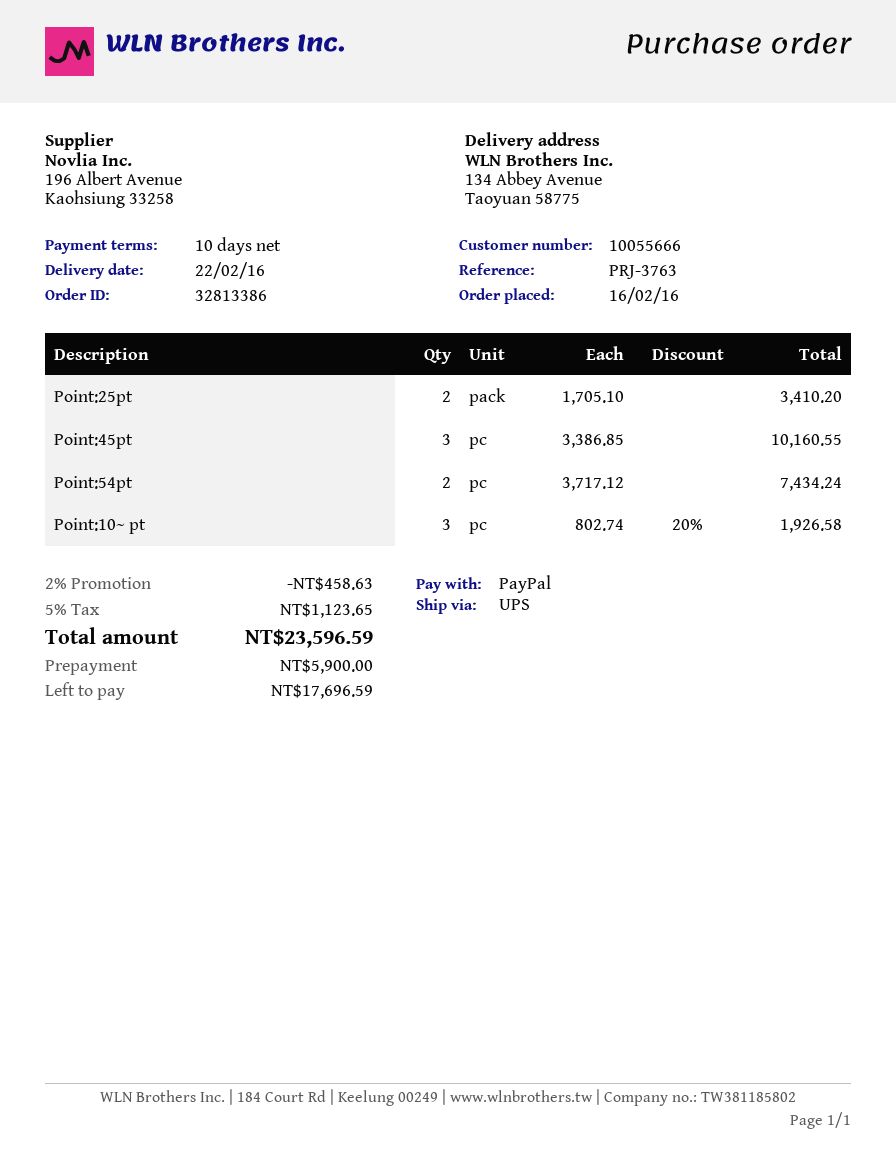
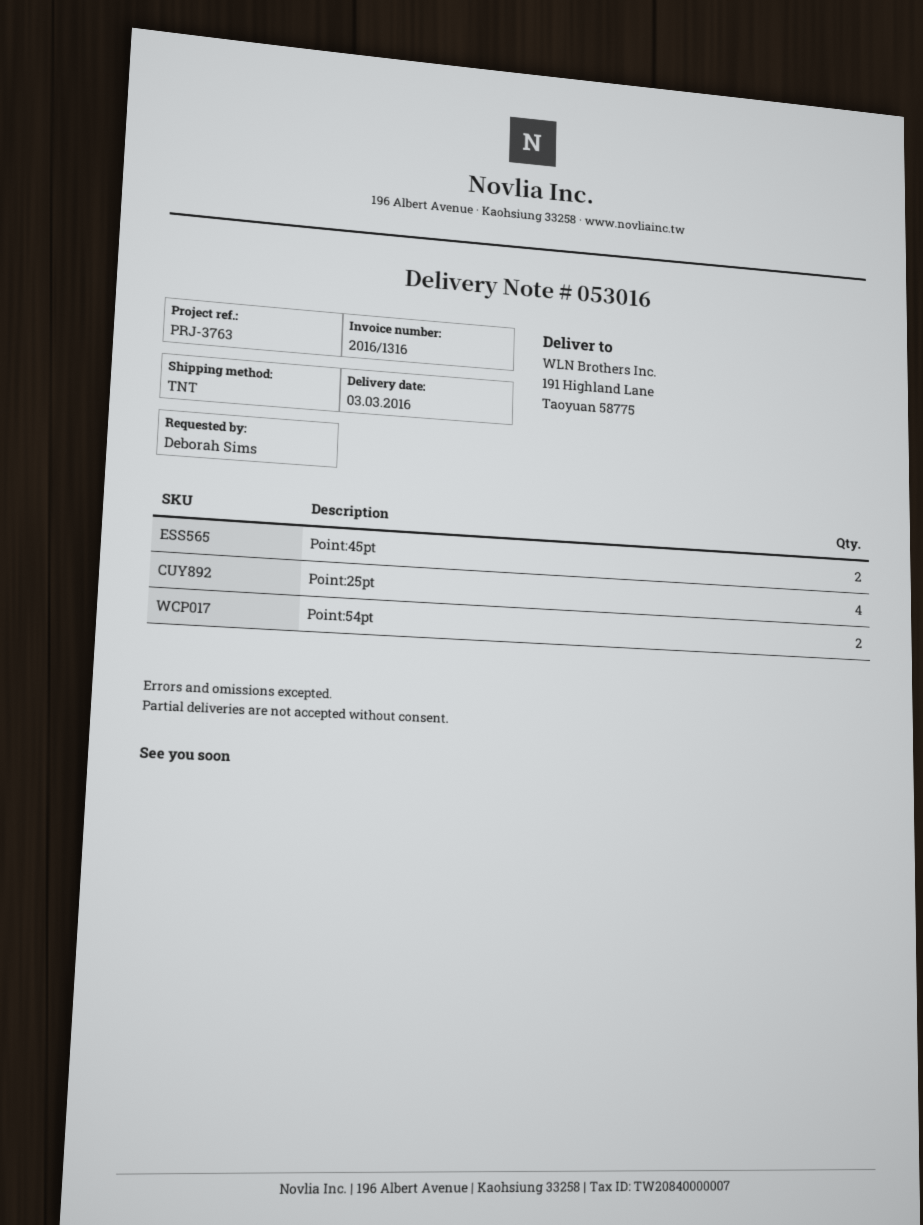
delivery date: 2016-02-22 -> 2016-03-03
shipping method: UPS -> TNT
ship to: 134 Abbey Avenue, Taoyuan 58775 -> 191 Highland Lane, Taoyuan 58775
Point:25pt: 2 -> 4
Point:45pt: 3 -> 2
Point:10~ pt: 3 -> none

